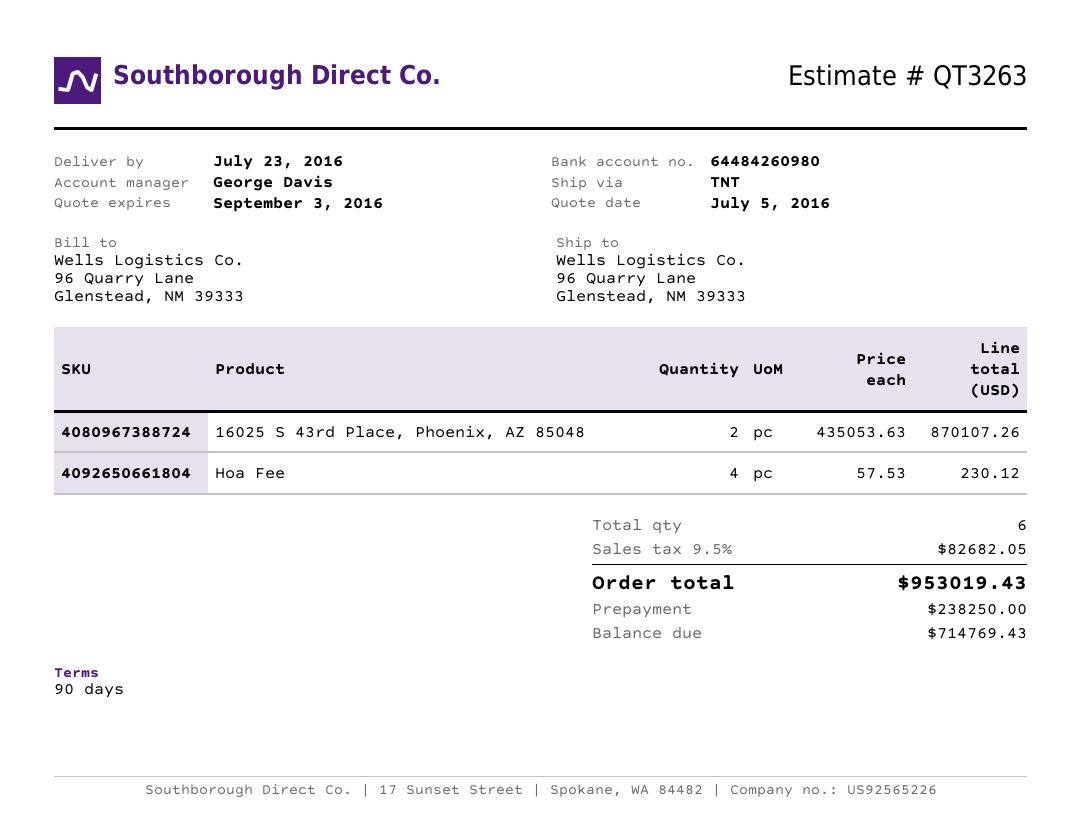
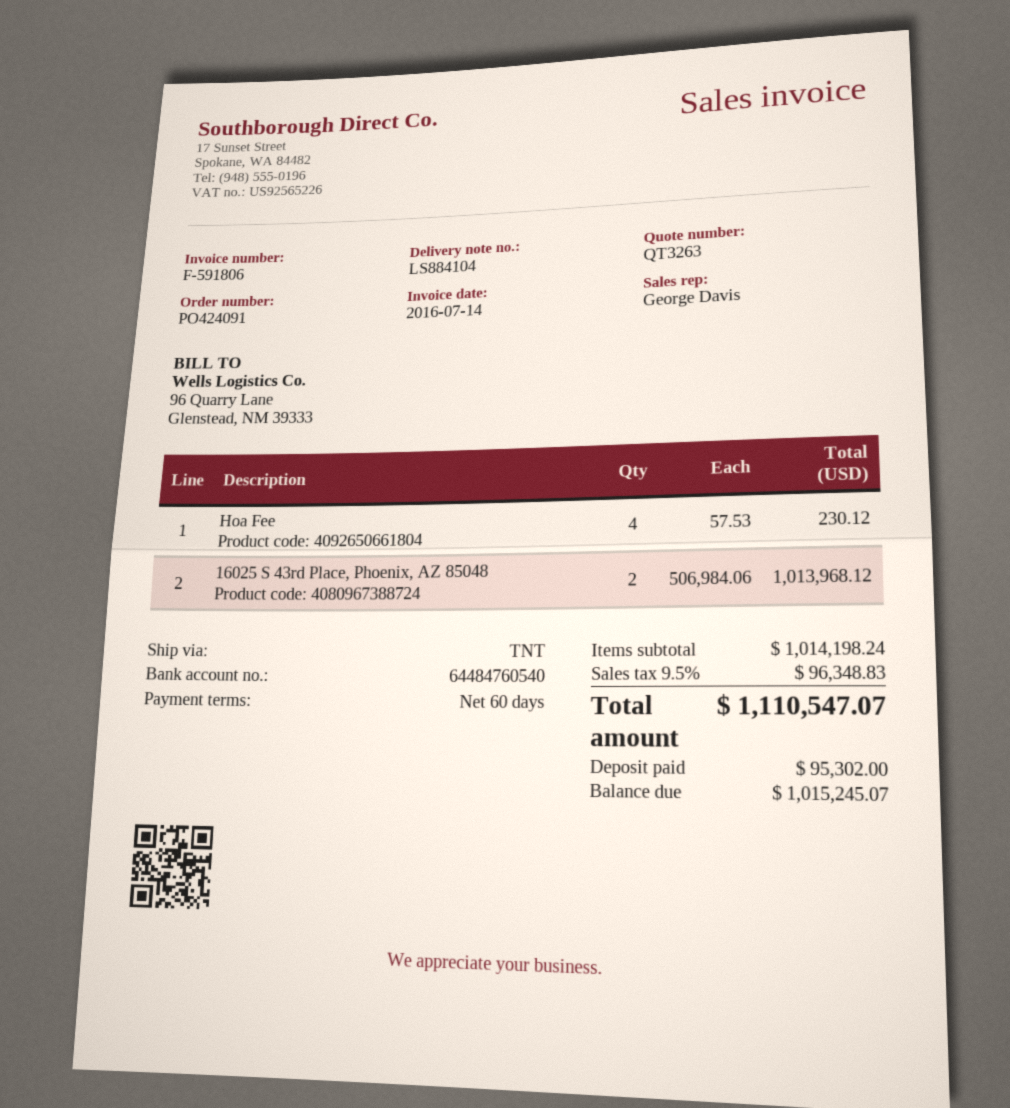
payment terms: 90 days -> 60 days
bank account: 64484260980 -> 64484760540
16025 S 43rd Place, Phoenix, AZ 85048: 2 x 435053.63 = 870107.26 -> 2 x 506984.06 = 1013968.12
tax: 9.5% = 82682.05 -> 9.5% = 96348.83
total: 953019.43 -> 1110547.07
deposit: 238250.00 -> 95302.00
balance: 714769.43 -> 1015245.07

